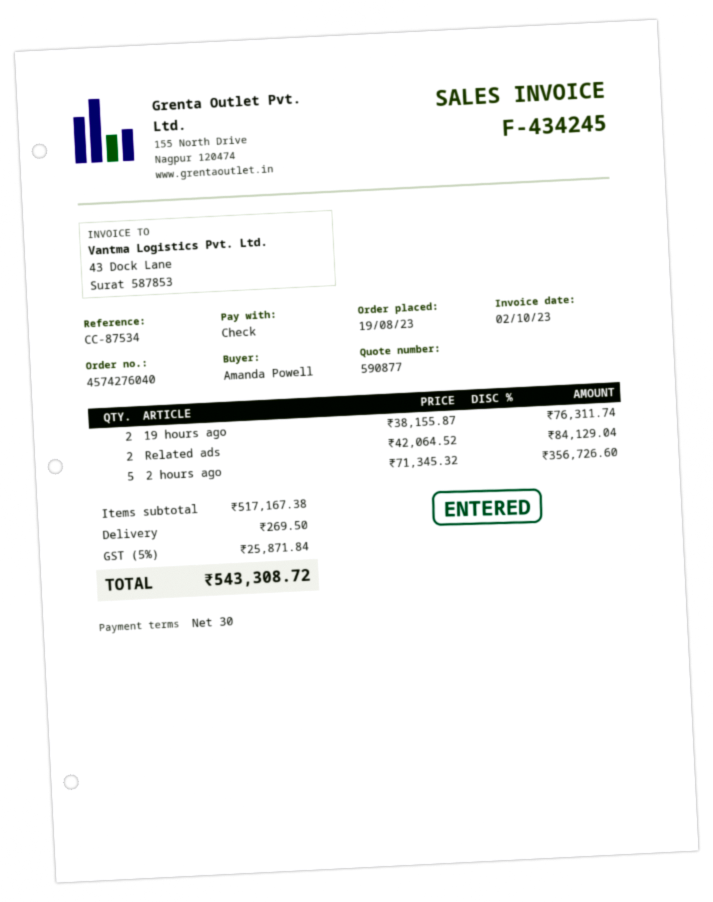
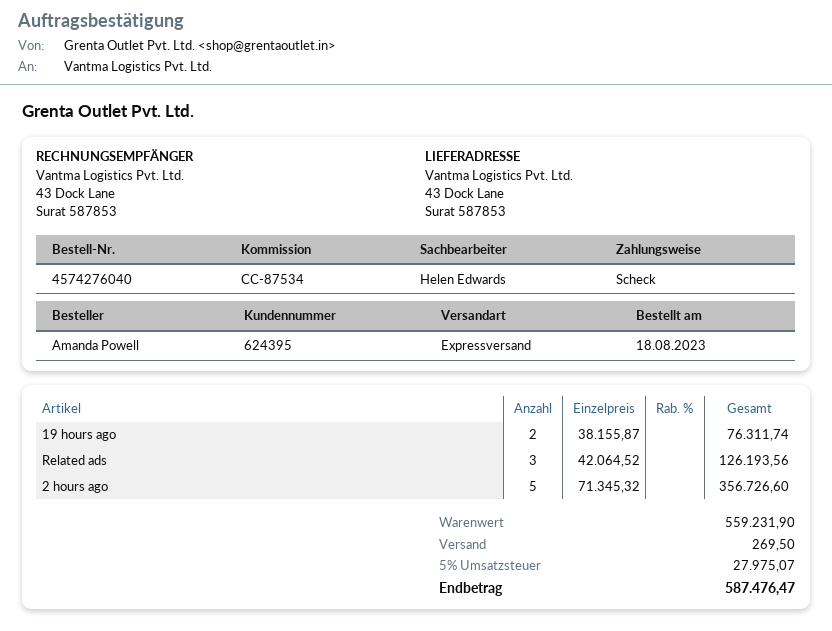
order date: 2023-08-19 -> 2023-08-18
Related ads: 2 x 42064.52 = 84129.04 -> 3 x 42064.52 = 126193.56
subtotal: 517167.38 -> 559231.90
tax: 5% = 25871.84 -> 5% = 27975.07
total: 543308.72 -> 587476.47

